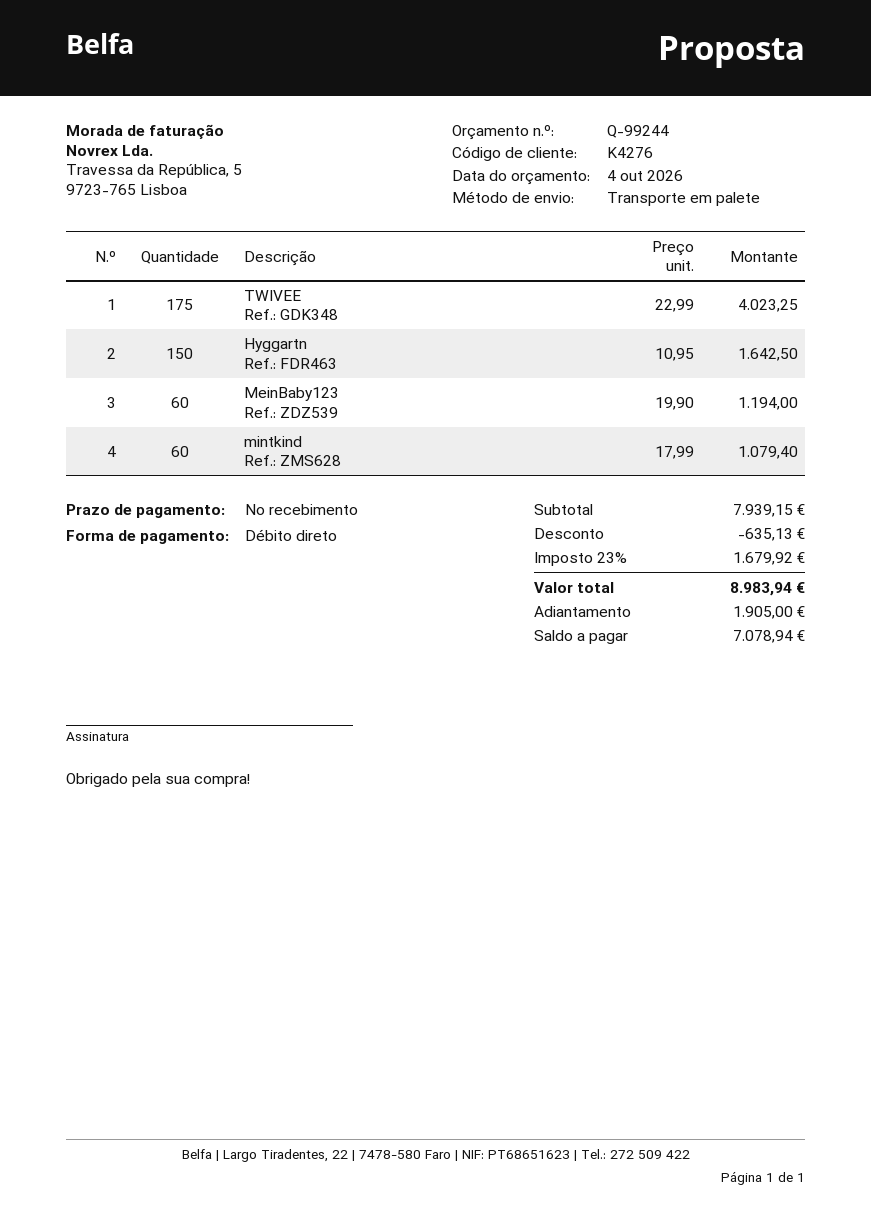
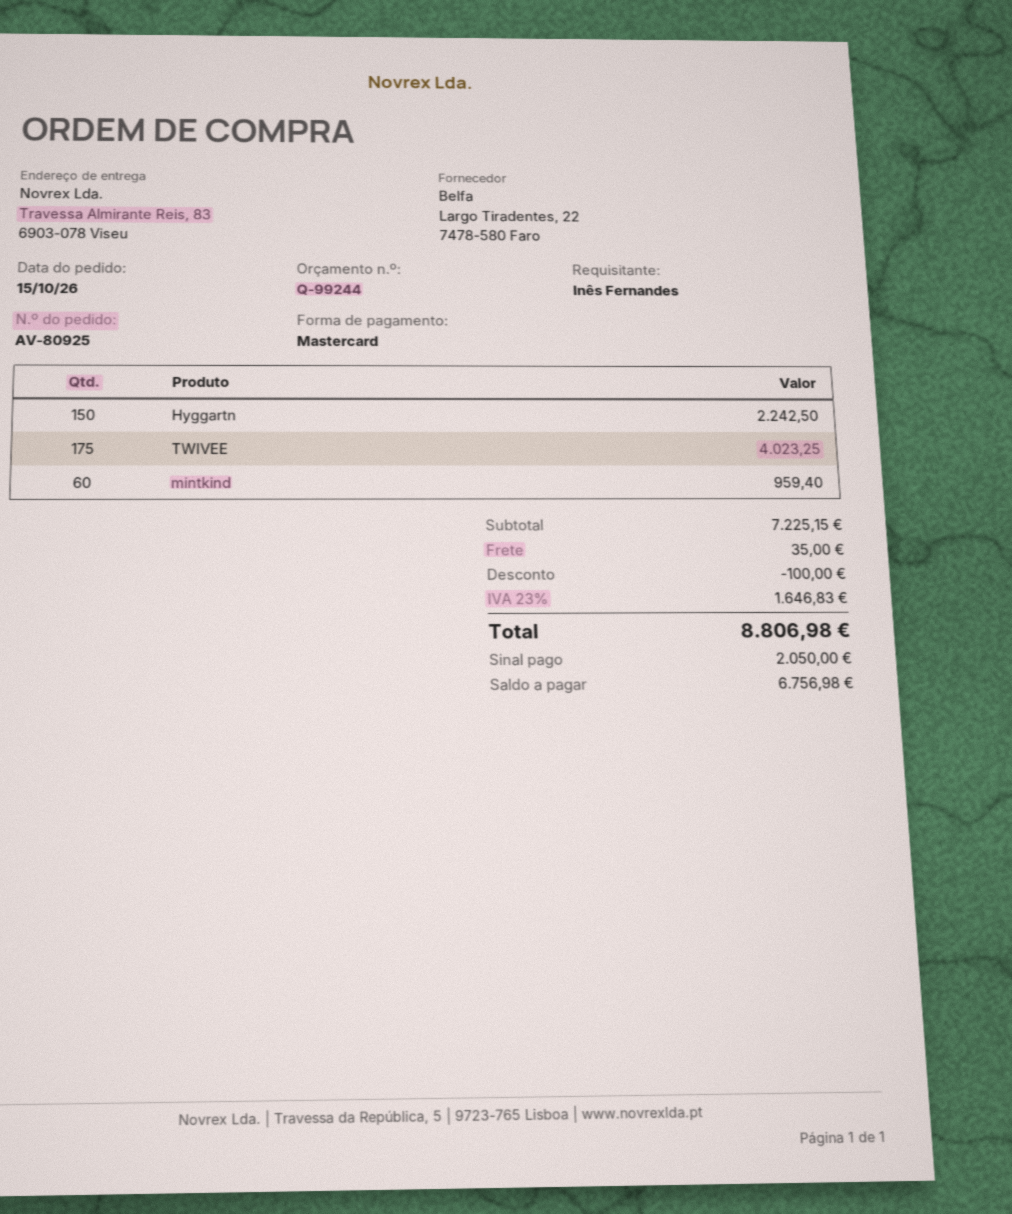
payment method: direct debit -> Mastercard
Hyggartn: 150 for 1642.50 -> 150 for 2242.50
MeinBaby123: 60 for 1194.00 -> none
mintkind: 60 for 1079.40 -> 60 for 959.40
subtotal: 7939.15 -> 7225.15
discount: 635.13 -> 100.00
shipping: none -> 35.00
tax: 23% = 1679.92 -> 23% = 1646.83
total: 8983.94 -> 8806.98
deposit: 1905.00 -> 2050.00
balance: 7078.94 -> 6756.98

